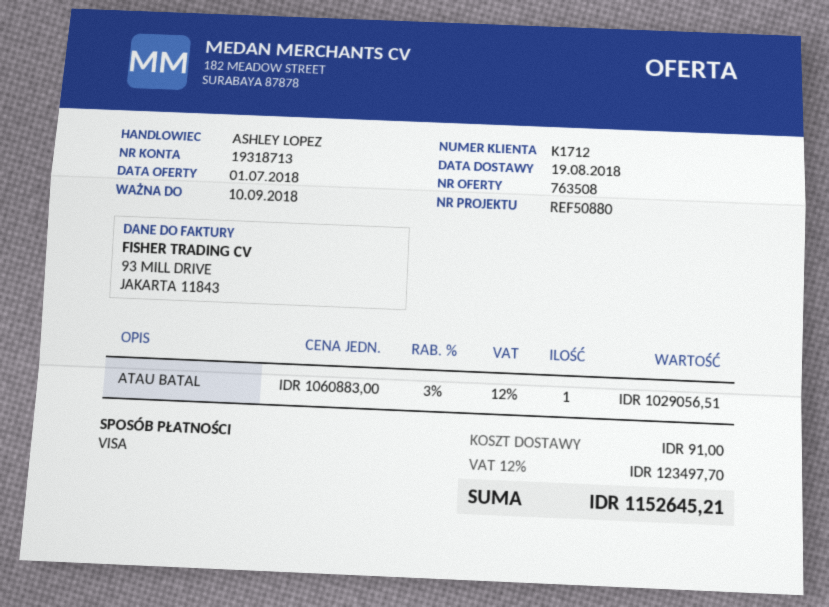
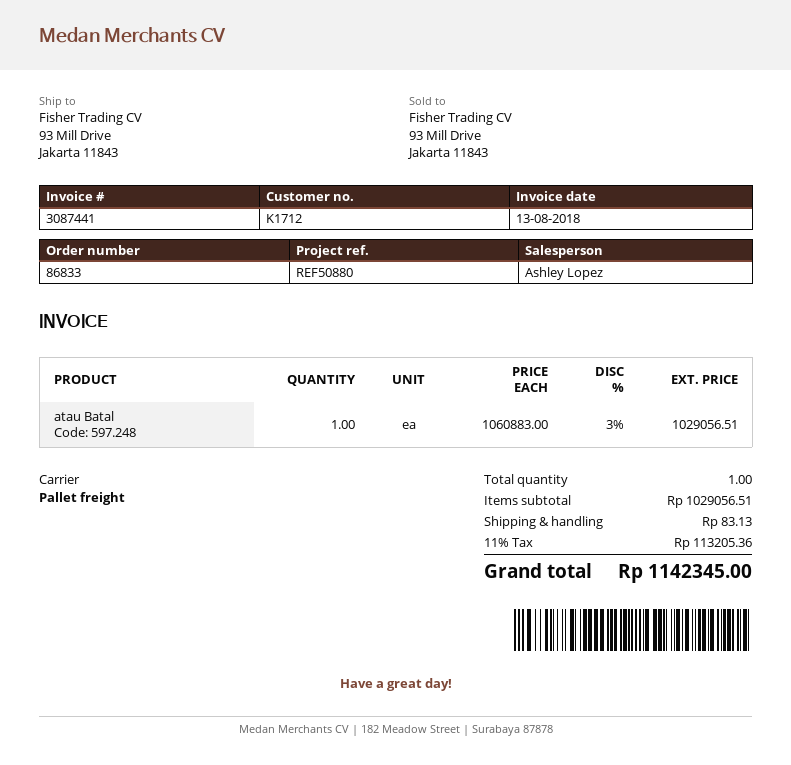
shipping: 91.00 -> 83.13
tax: 12% = 123497.70 -> 11% = 113205.36
total: 1152645.21 -> 1142345.00

